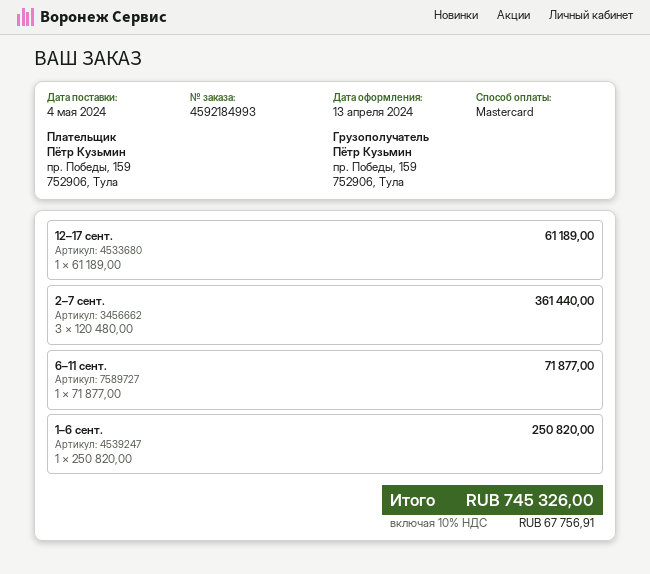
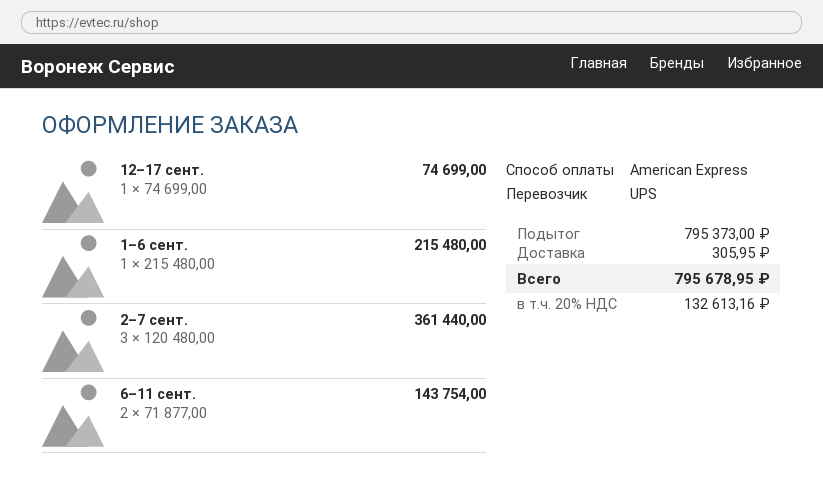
payment method: Mastercard -> American Express
12–17 сент.: 1 x 61189.00 = 61189.00 -> 1 x 74699.00 = 74699.00
6–11 сент.: 1 x 71877.00 = 71877.00 -> 2 x 71877.00 = 143754.00
1–6 сент.: 1 x 250820.00 = 250820.00 -> 1 x 215480.00 = 215480.00
shipping: none -> 305.95
tax: 10% = 67756.91 -> 20% = 132613.16
total: 745326.00 -> 795678.95

